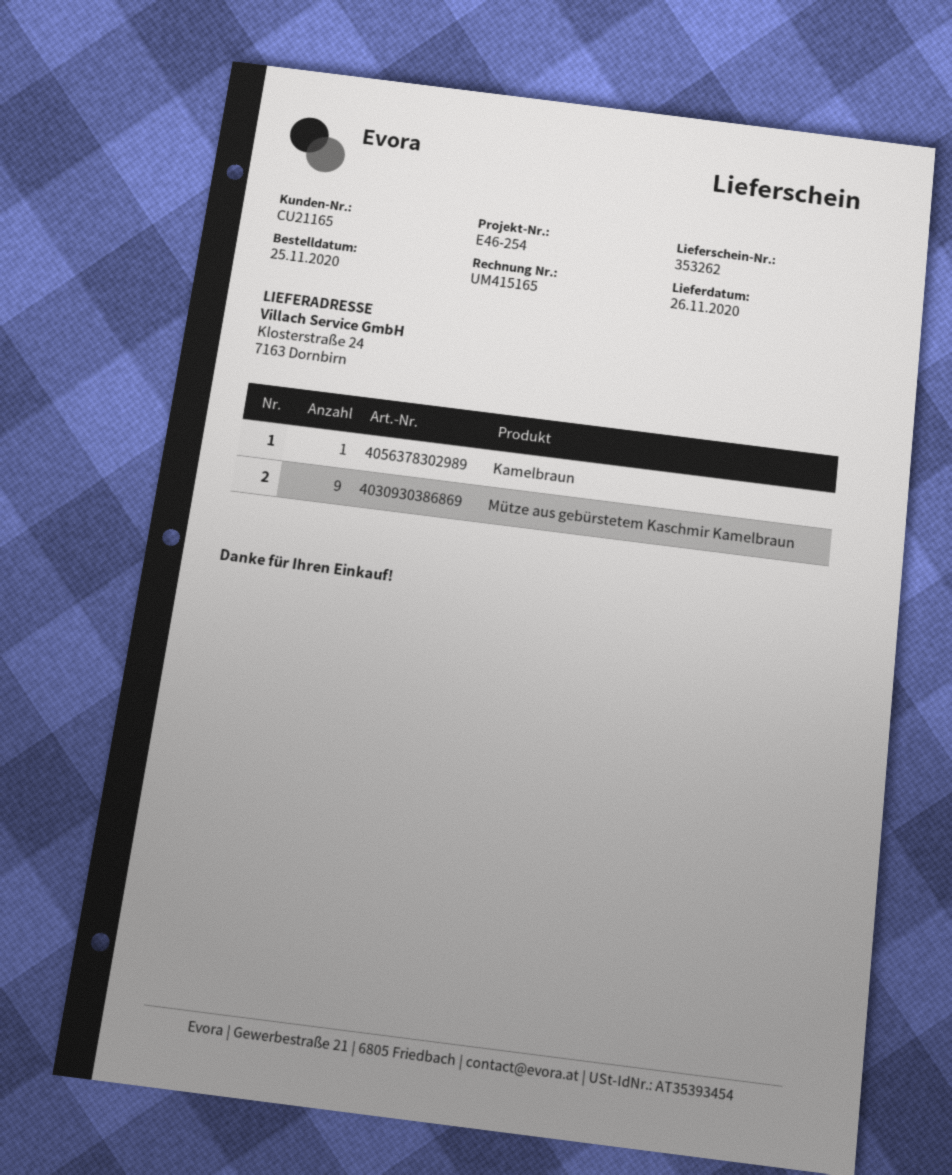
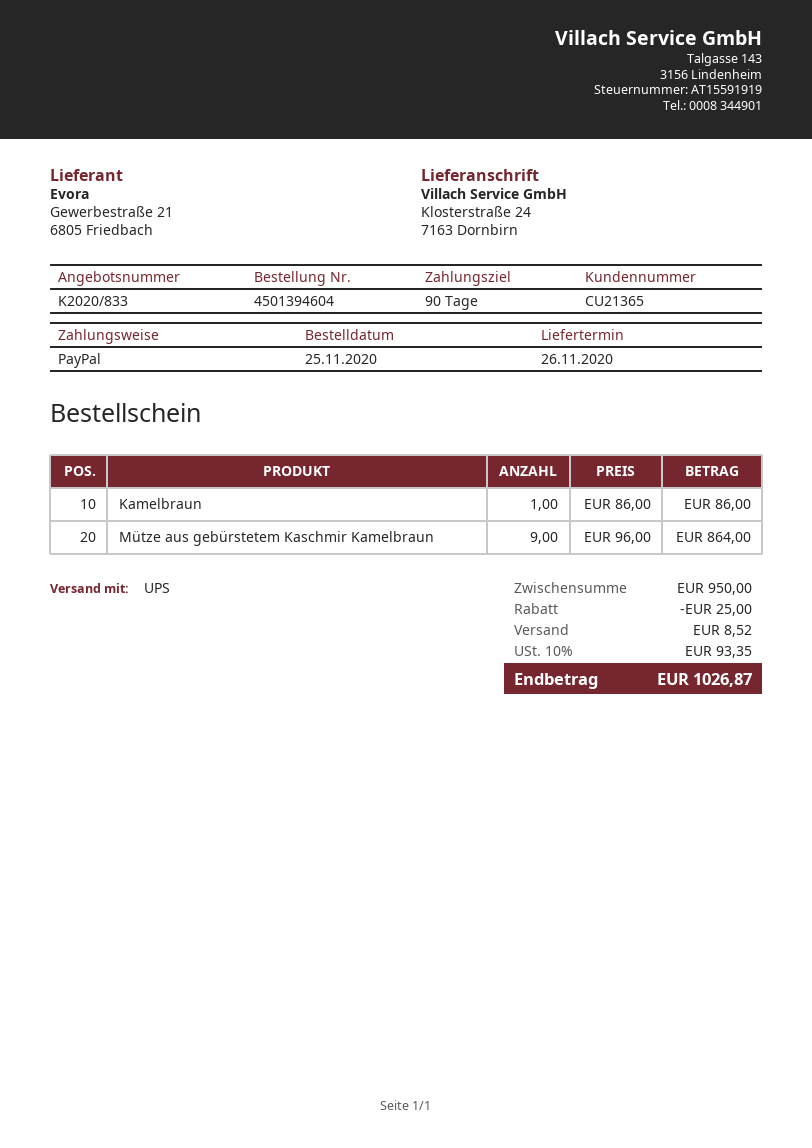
customer number: CU21165 -> CU21365

